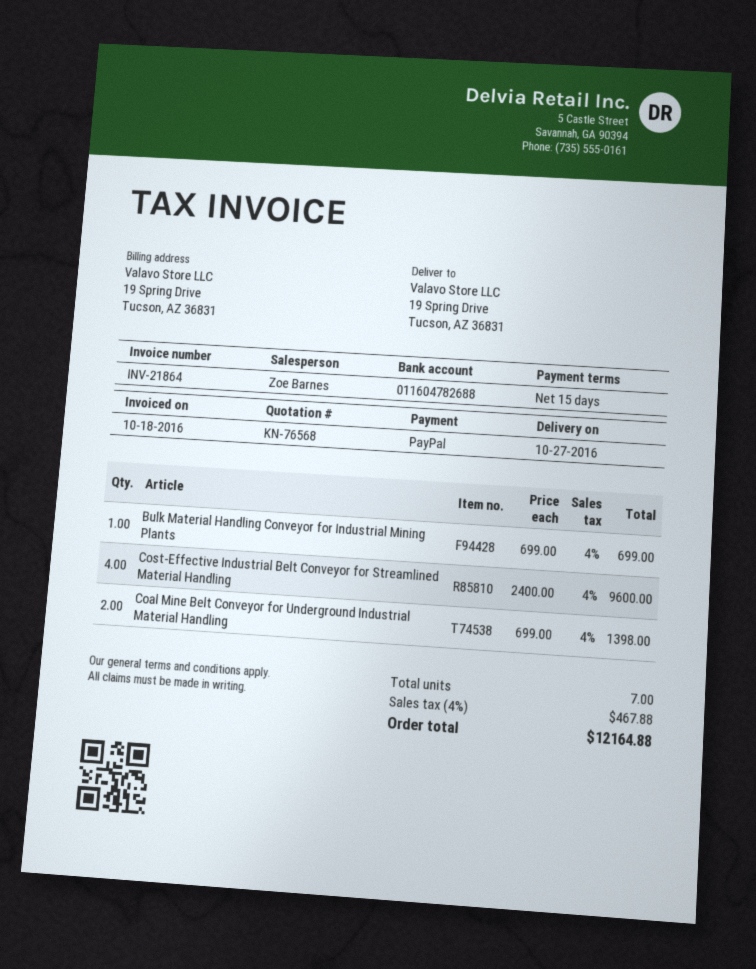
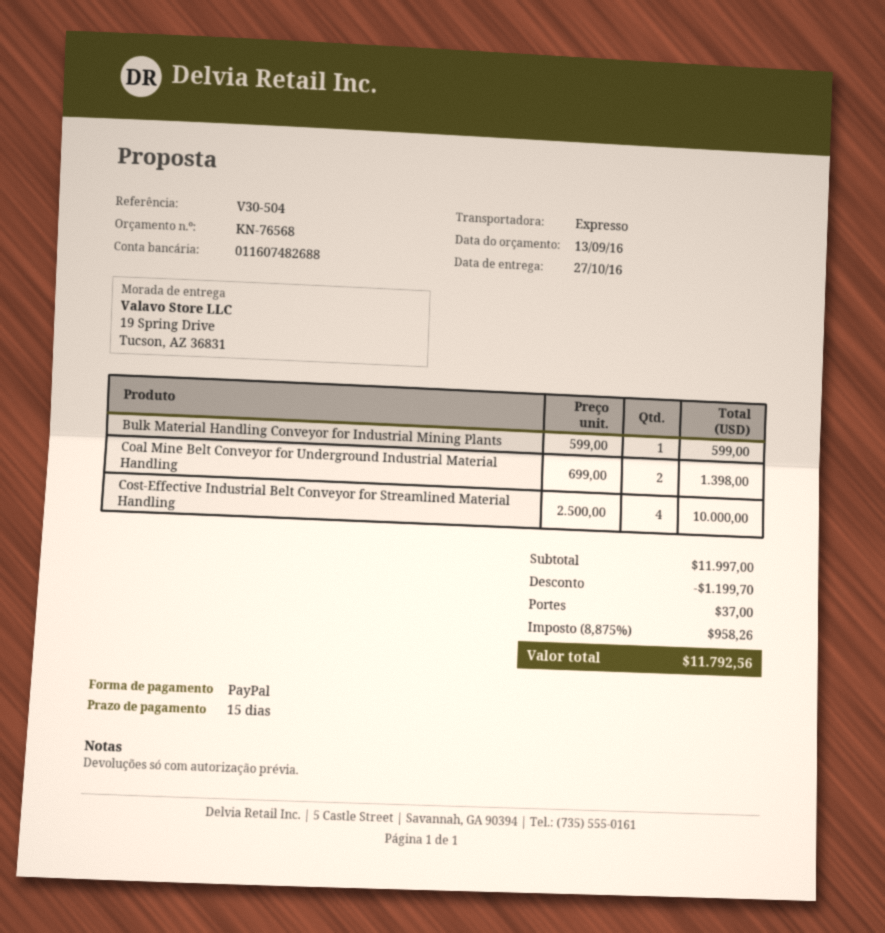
bank account: 011604782688 -> 011607482688
Bulk Material Handling Conveyor for Industrial Mining Plants: 1 x 699.00 = 699.00 -> 1 x 599.00 = 599.00
Cost-Effective Industrial Belt Conveyor for Streamlined Material Handling: 4 x 2400.00 = 9600.00 -> 4 x 2500.00 = 10000.00
discount: none -> 1199.70
shipping: none -> 37.00
tax: 4% = 467.88 -> 8.875% = 958.26
total: 12164.88 -> 11792.56

